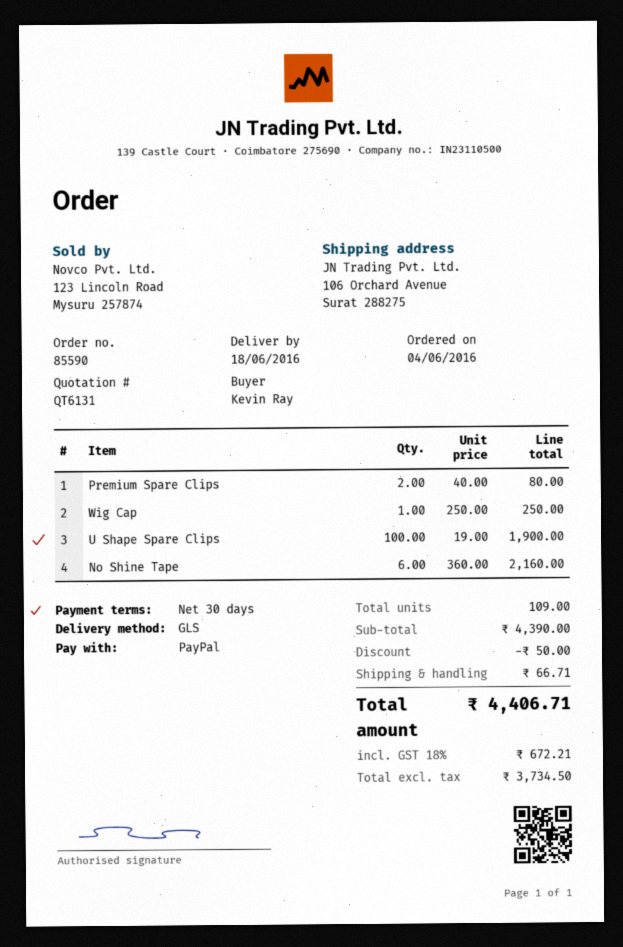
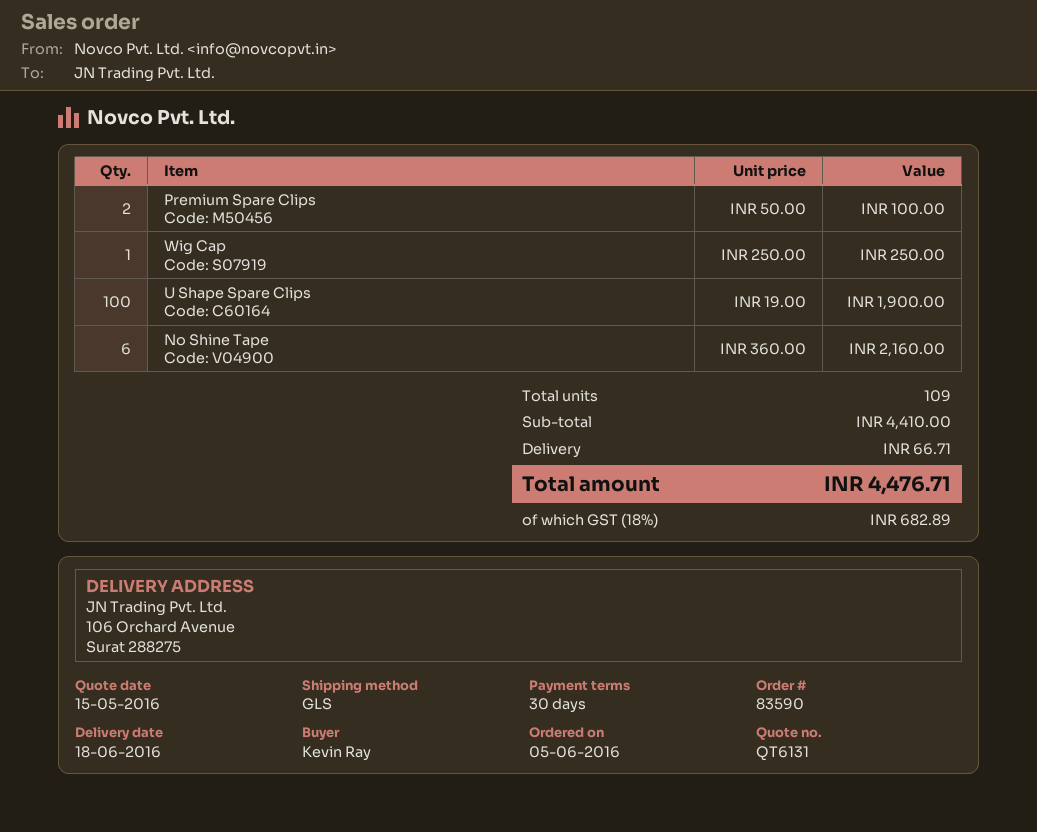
order number: 85590 -> 83590
order date: 2016-06-04 -> 2016-06-05
Premium Spare Clips: 2 x 40.00 = 80.00 -> 2 x 50.00 = 100.00
subtotal: 4390.00 -> 4410.00
discount: 50.00 -> none
tax: 18% = 672.21 -> 18% = 682.89
total: 4406.71 -> 4476.71

